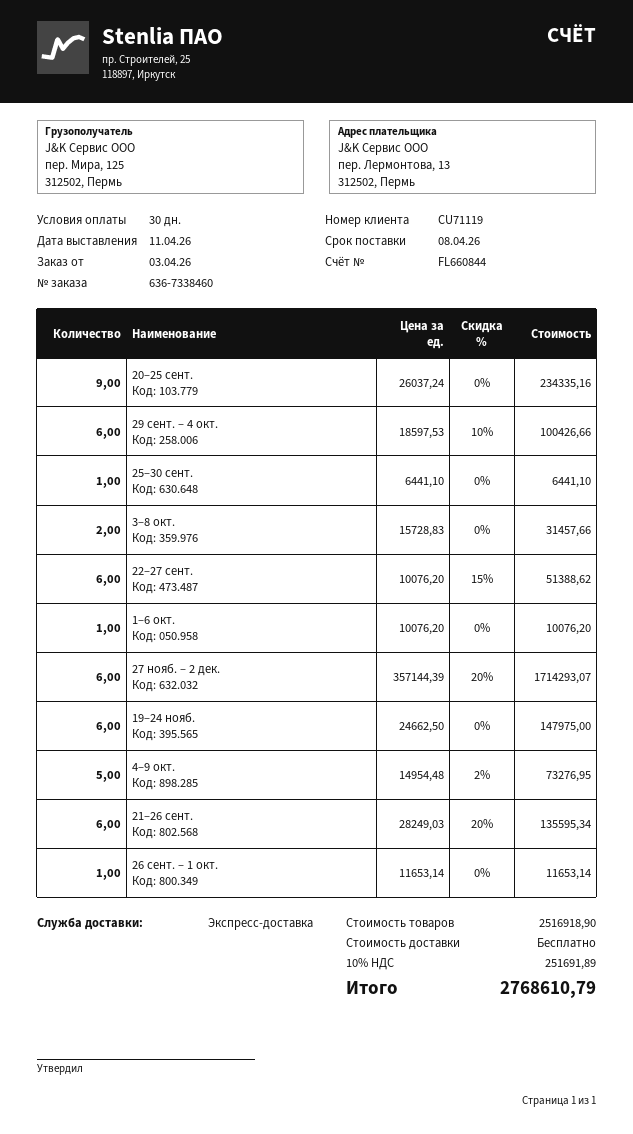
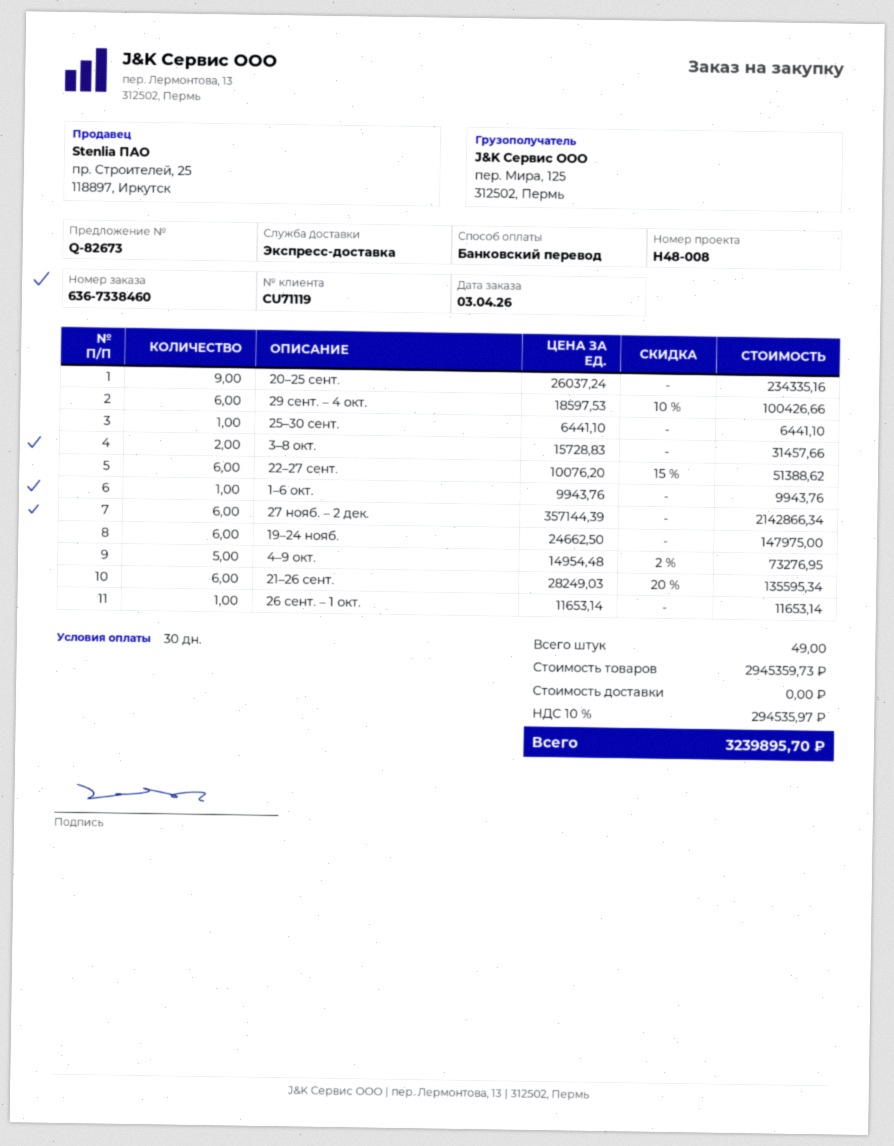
1–6 окт.: 1 x 10076.20 = 10076.20 -> 1 x 9943.76 = 9943.76
27 нояб. – 2 дек.: 6 x 357144.39 - 20% = 1714293.07 -> 6 x 357144.39 = 2142866.34
subtotal: 2516918.90 -> 2945359.73
tax: 10% = 251691.89 -> 10% = 294535.97
total: 2768610.79 -> 3239895.70

